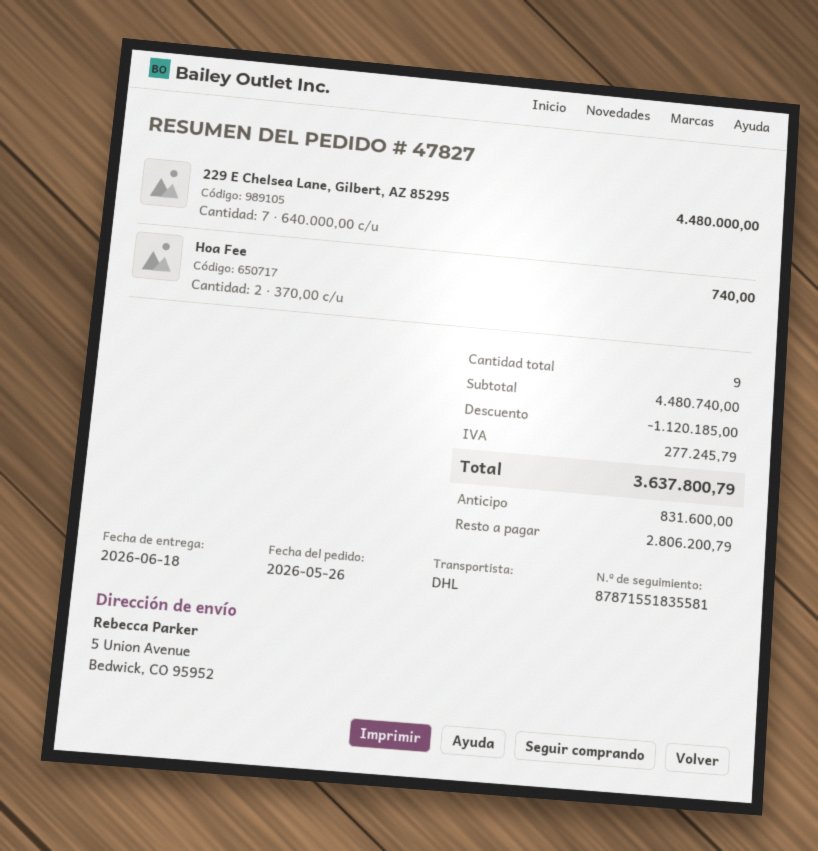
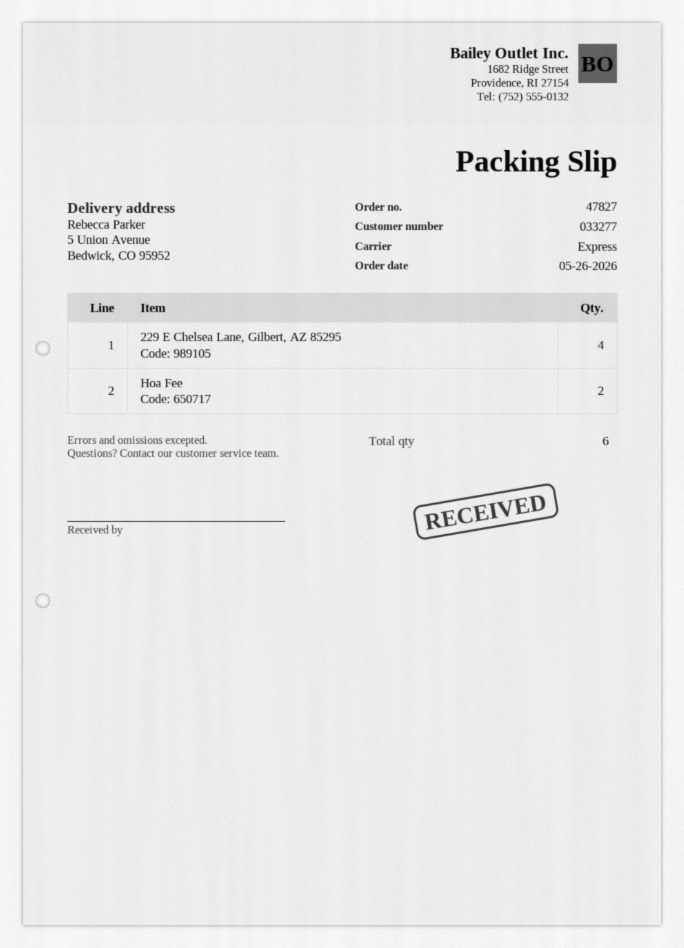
shipping method: DHL -> express
229 E Chelsea Lane, Gilbert, AZ 85295: 7 -> 4
total quantity: 9 -> 6

